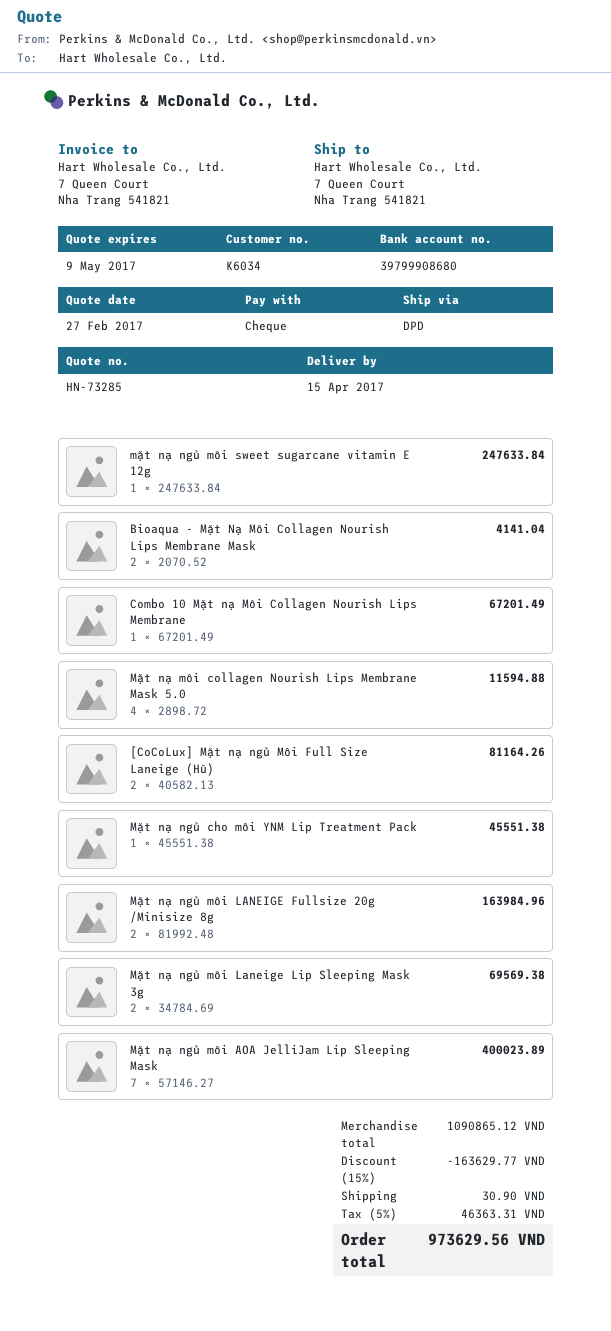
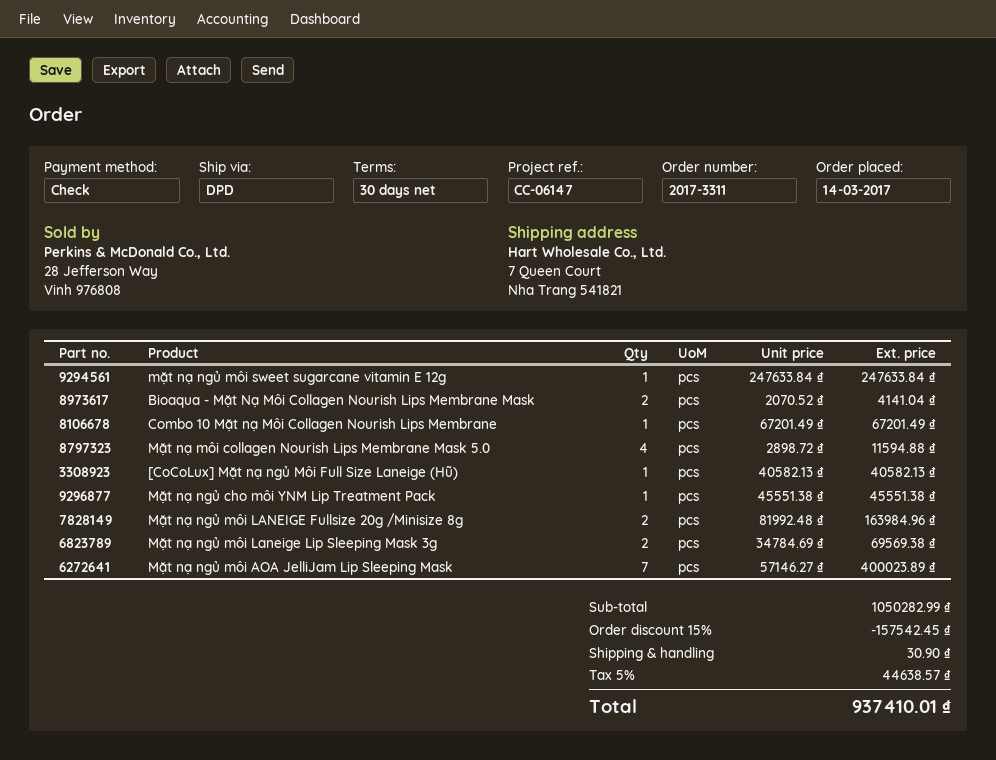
[CoCoLux] Mặt nạ ngủ Môi Full Size Laneige (Hũ): 2 x 40582.13 = 81164.26 -> 1 x 40582.13 = 40582.13
subtotal: 1090865.12 -> 1050282.99
discount: 15% = 163629.77 -> 15% = 157542.45
tax: 5% = 46363.31 -> 5% = 44638.57
total: 973629.56 -> 937410.01

